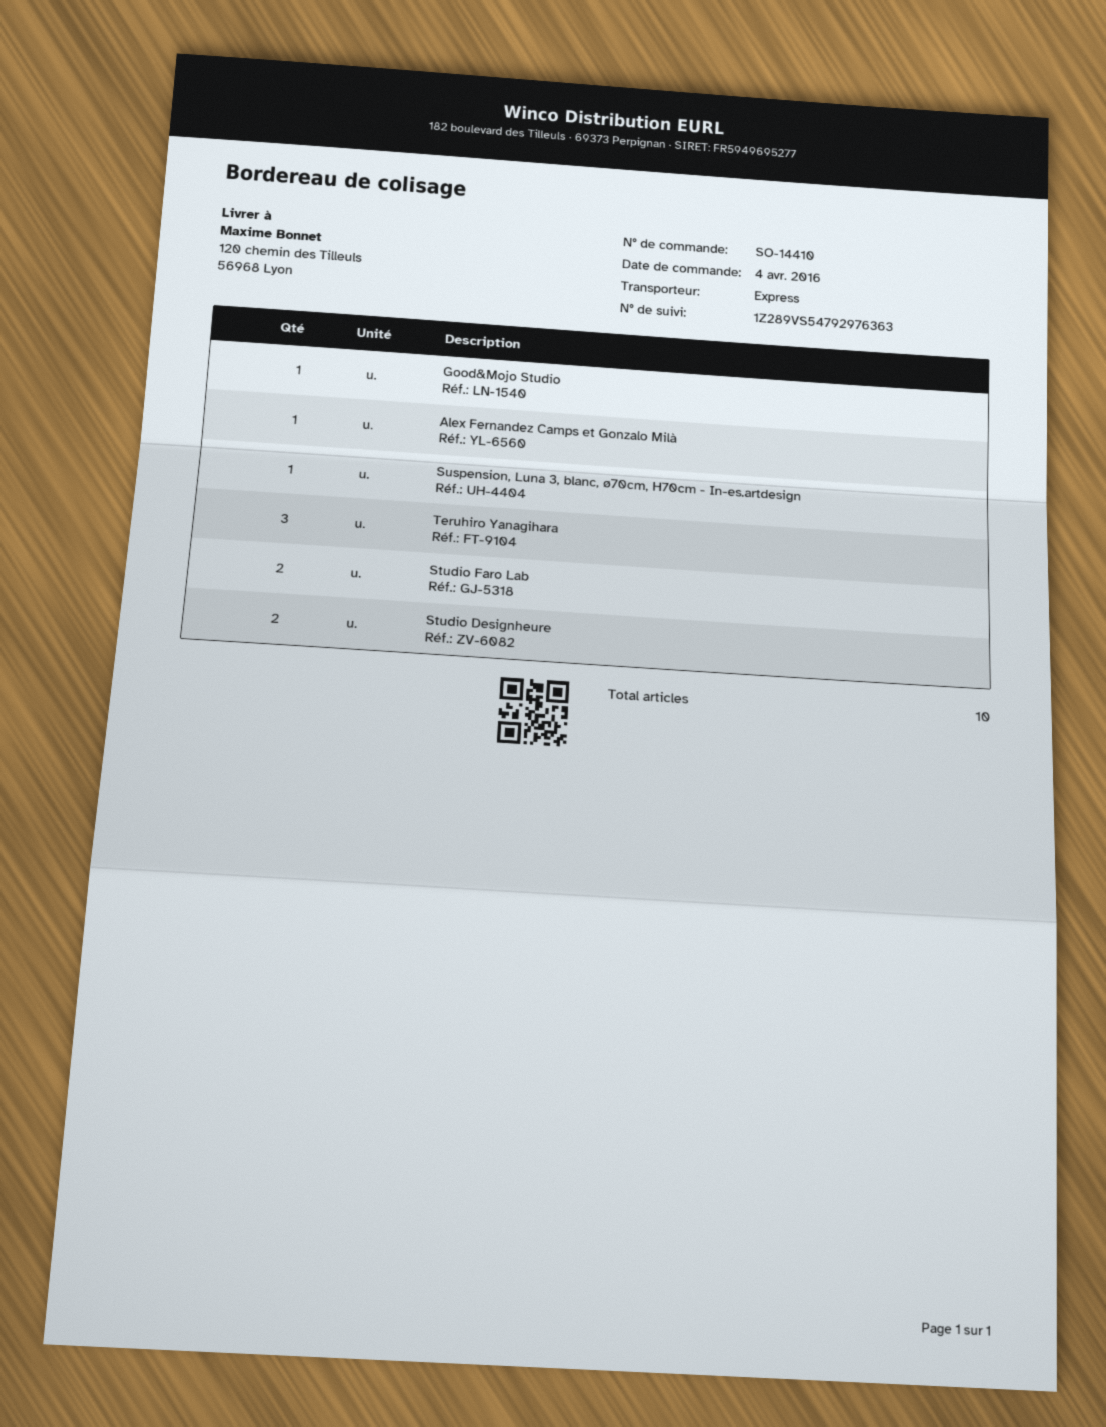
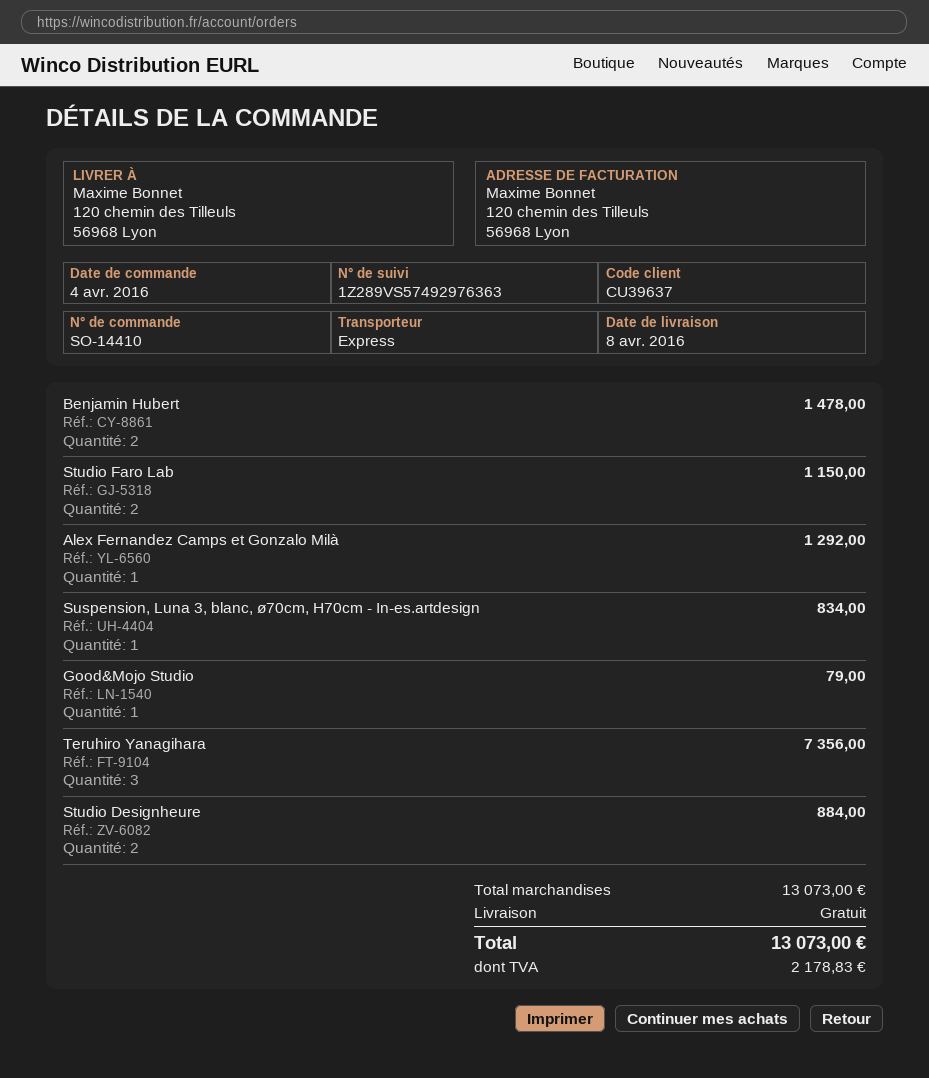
tracking number: 1Z289VS54792976363 -> 1Z289VS57492976363
Benjamin Hubert: none -> 2

